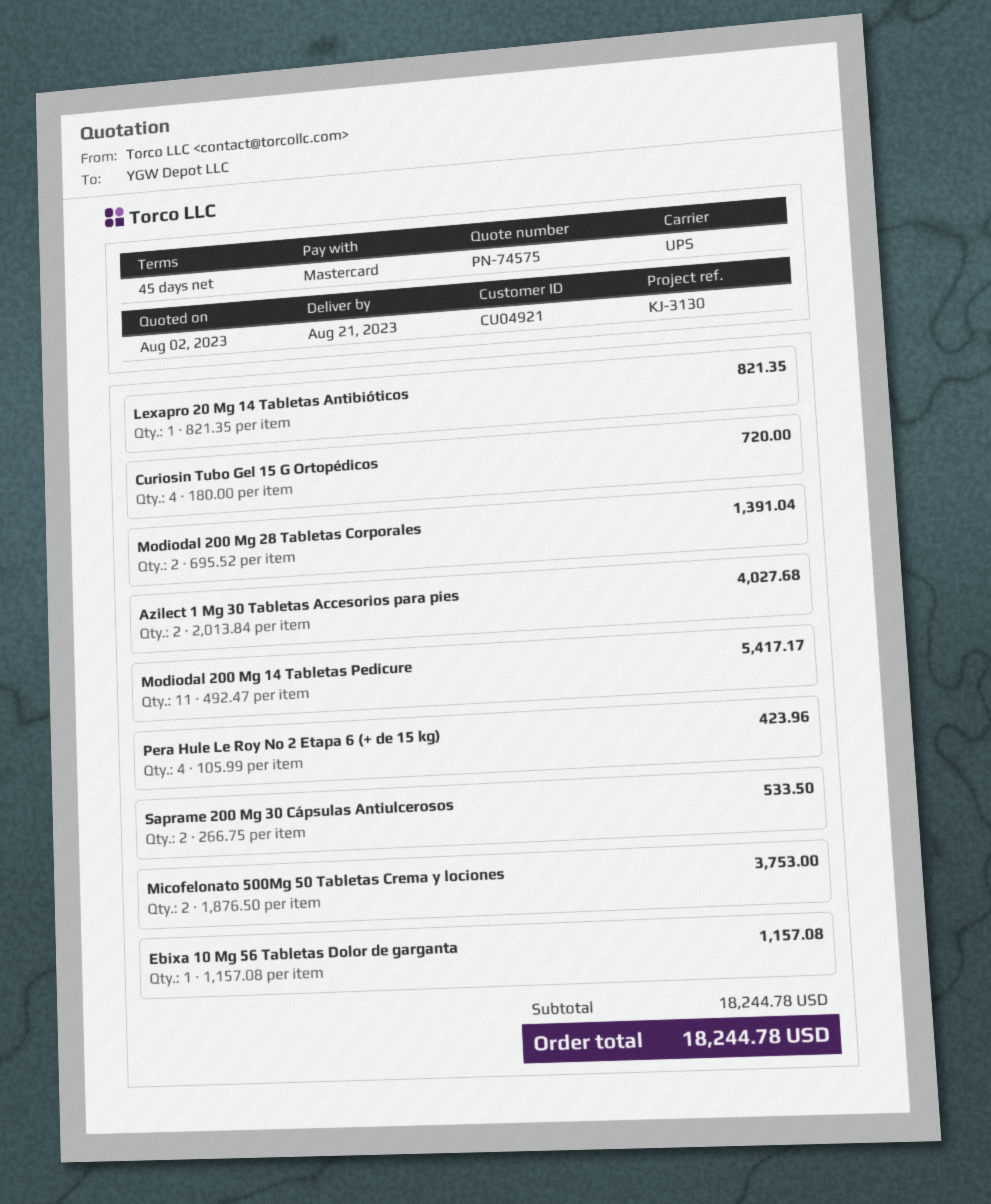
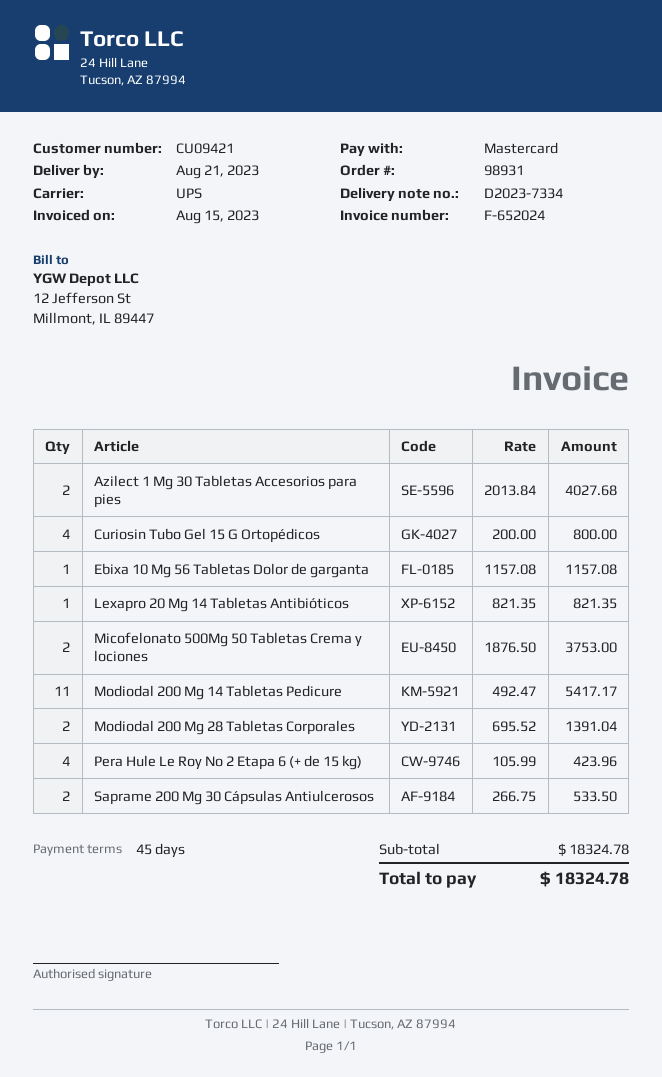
customer number: CU04921 -> CU09421
Curiosin Tubo Gel 15 G Ortopédicos: 4 x 180.00 = 720.00 -> 4 x 200.00 = 800.00
subtotal: 18244.78 -> 18324.78
total: 18244.78 -> 18324.78

